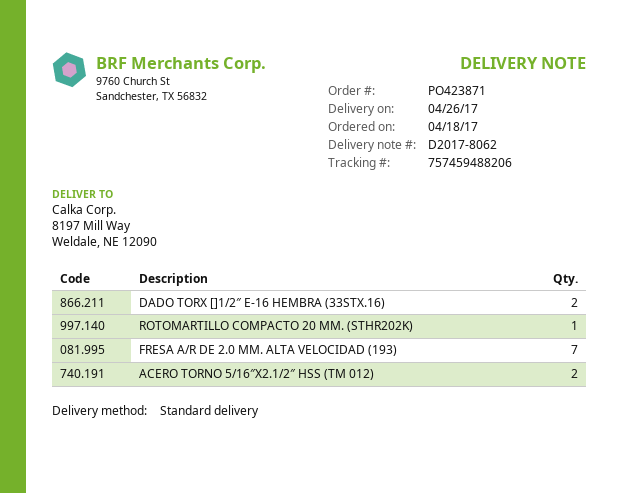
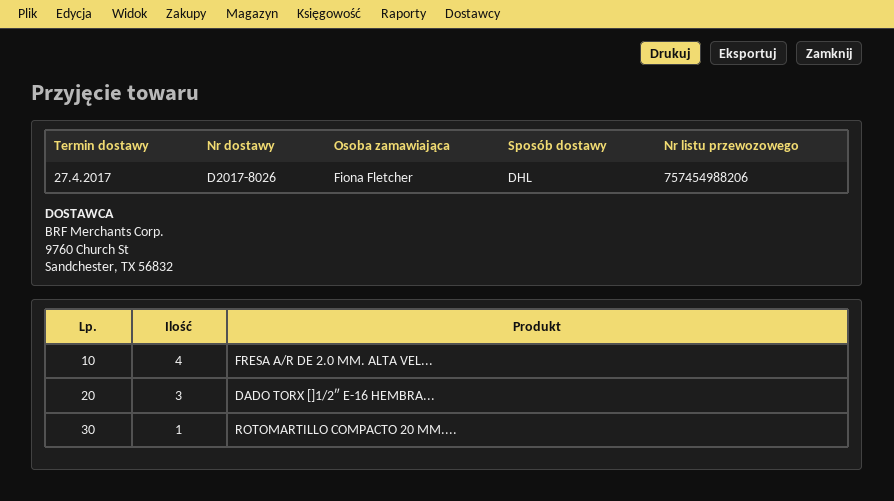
delivery note number: D2017-8062 -> D2017-8026
delivery date: 2017-04-26 -> 2017-04-27
shipping method: standard -> DHL
tracking number: 757459488206 -> 757454988206
DADO TORX []1/2″ E-16 HEMBRA (33STX.16): 2 -> 3
FRESA A/R DE 2.0 MM. ALTA VELOCIDAD (193): 7 -> 4
ACERO TORNO 5/16″X2.1/2″ HSS (TM 012): 2 -> none

